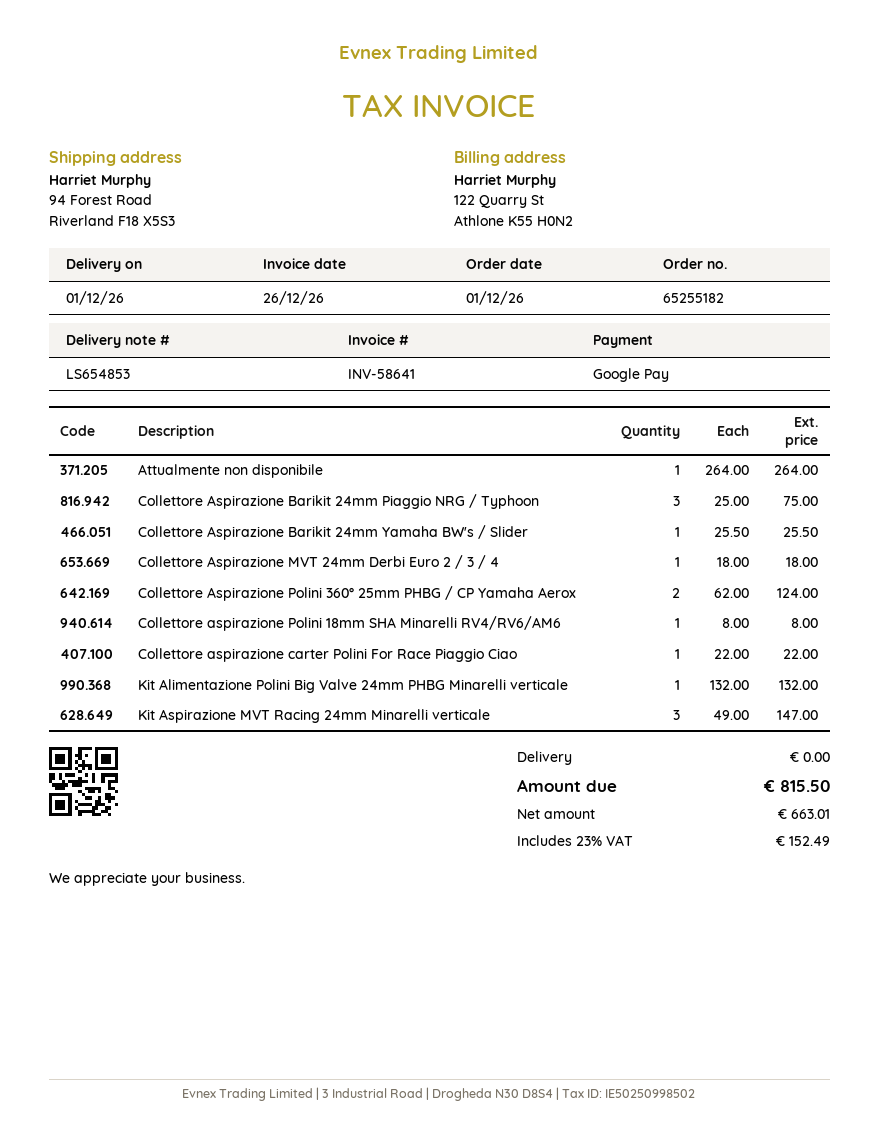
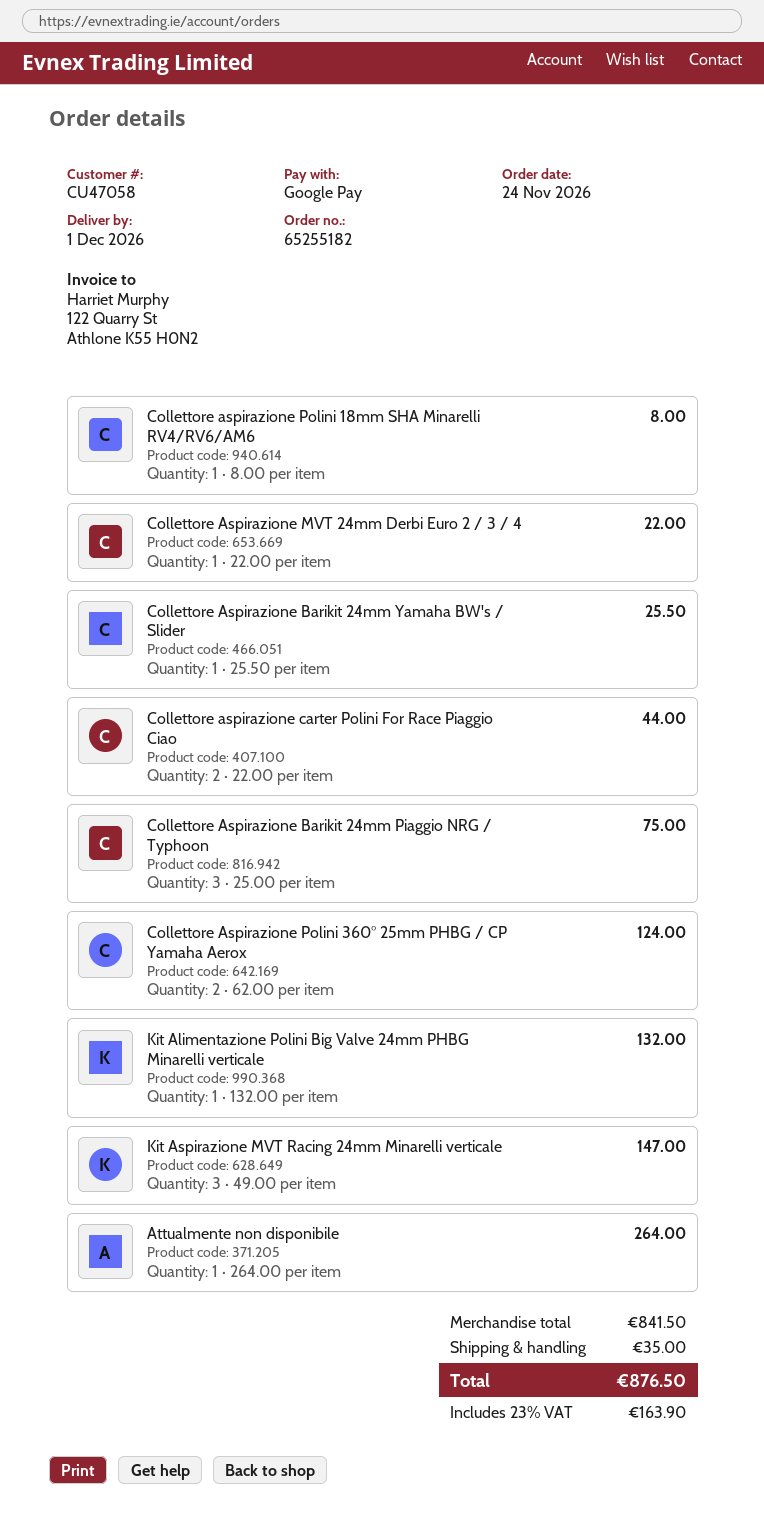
order date: 2026-12-01 -> 2026-11-24
Collettore Aspirazione MVT 24mm Derbi Euro 2 / 3 / 4: 1 x 18.00 = 18.00 -> 1 x 22.00 = 22.00
Collettore aspirazione carter Polini For Race Piaggio Ciao: 1 x 22.00 = 22.00 -> 2 x 22.00 = 44.00
shipping: 0.00 -> 35.00
tax: 23% = 152.49 -> 23% = 163.90
total: 815.50 -> 876.50

